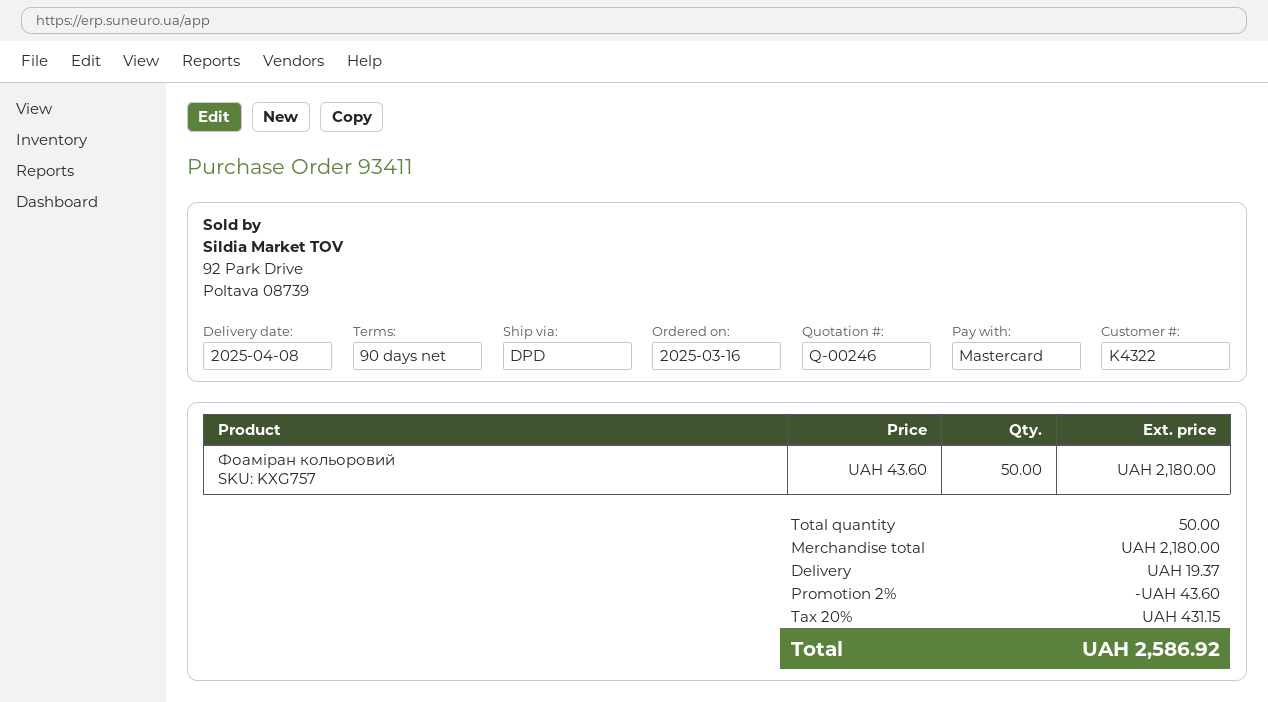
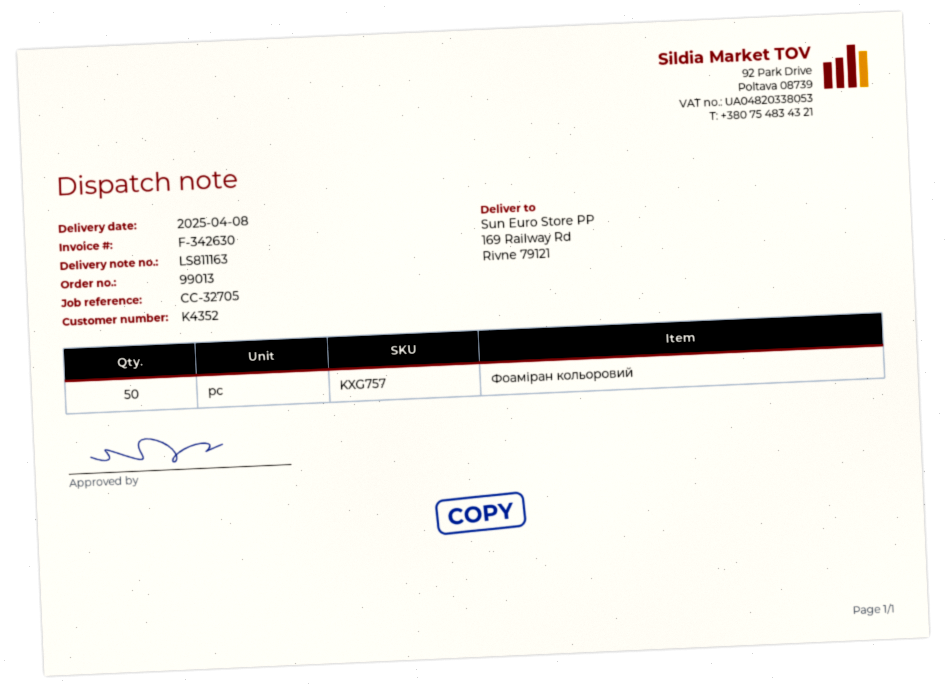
order number: 93411 -> 99013
customer number: K4322 -> K4352

